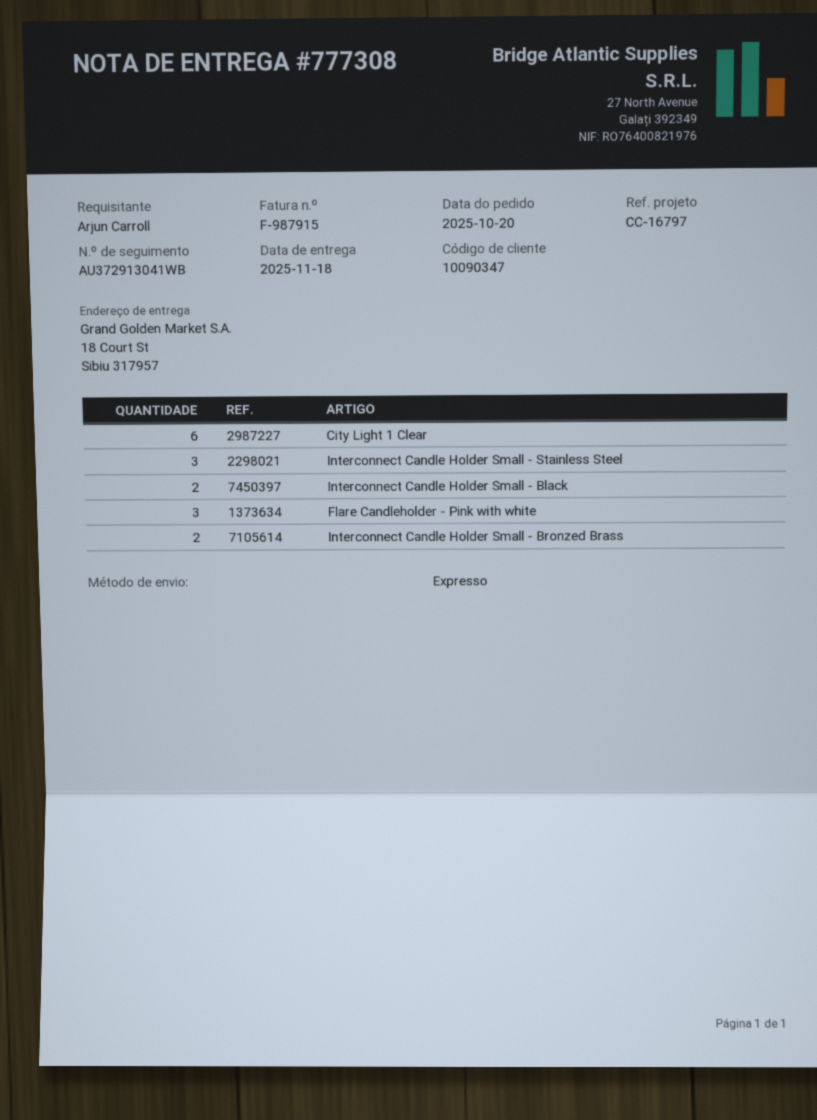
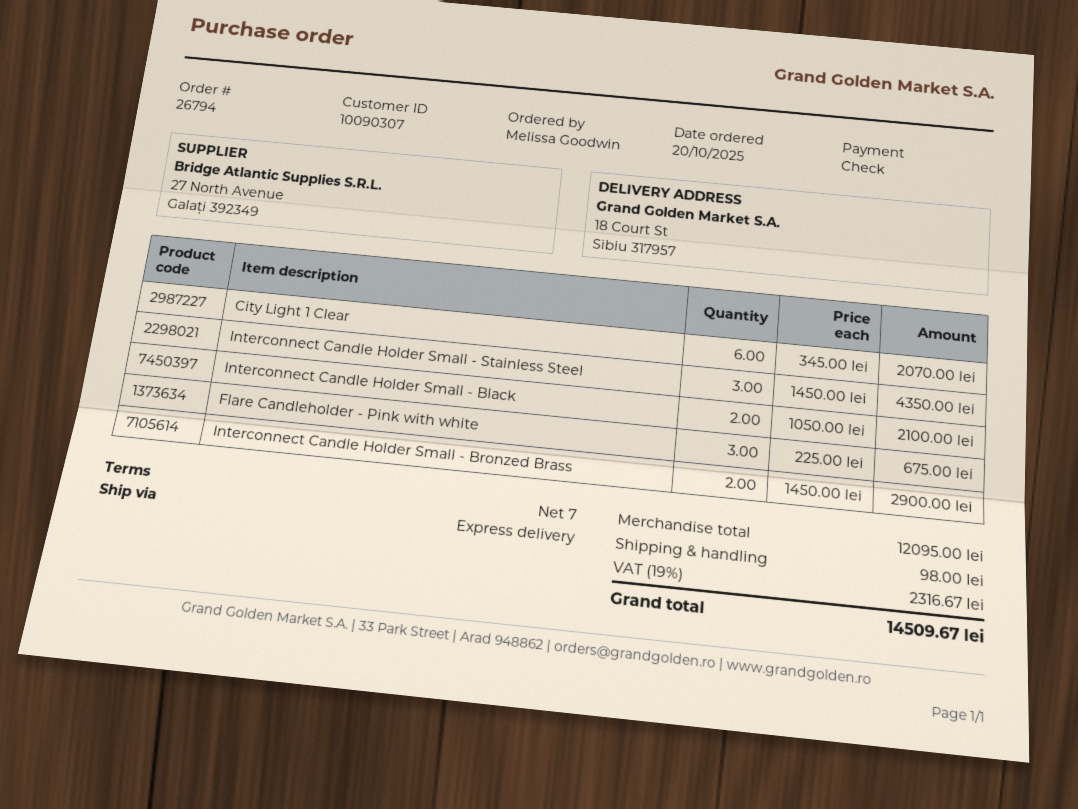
customer number: 10090347 -> 10090307
ordered by: Arjun Carroll -> Melissa Goodwin

